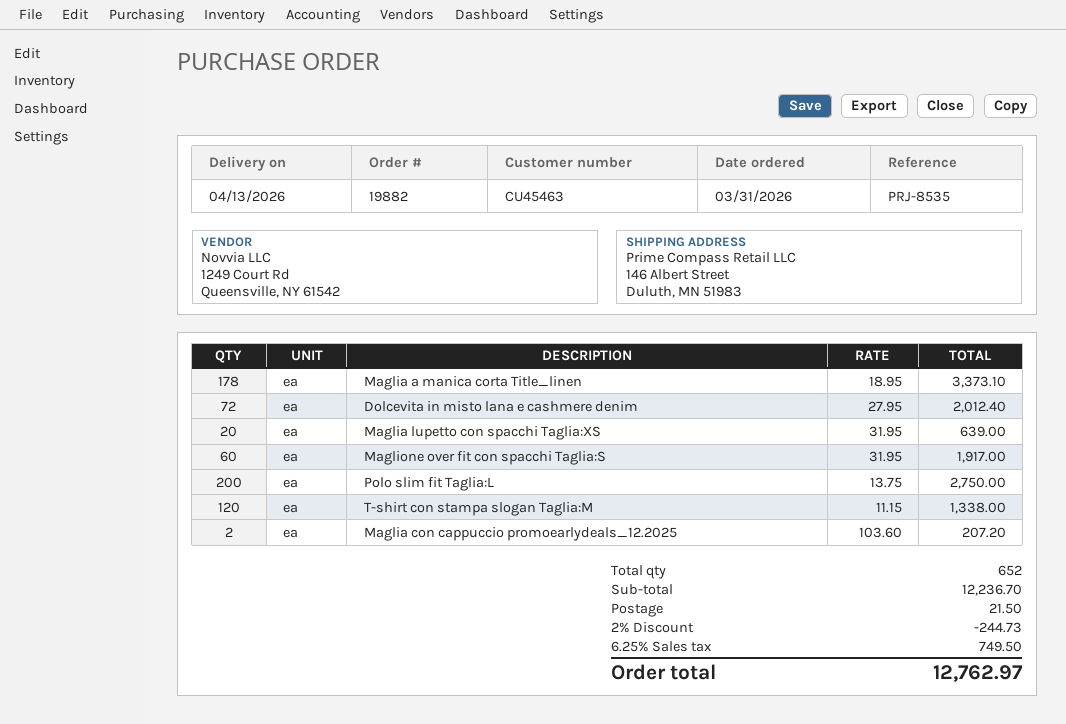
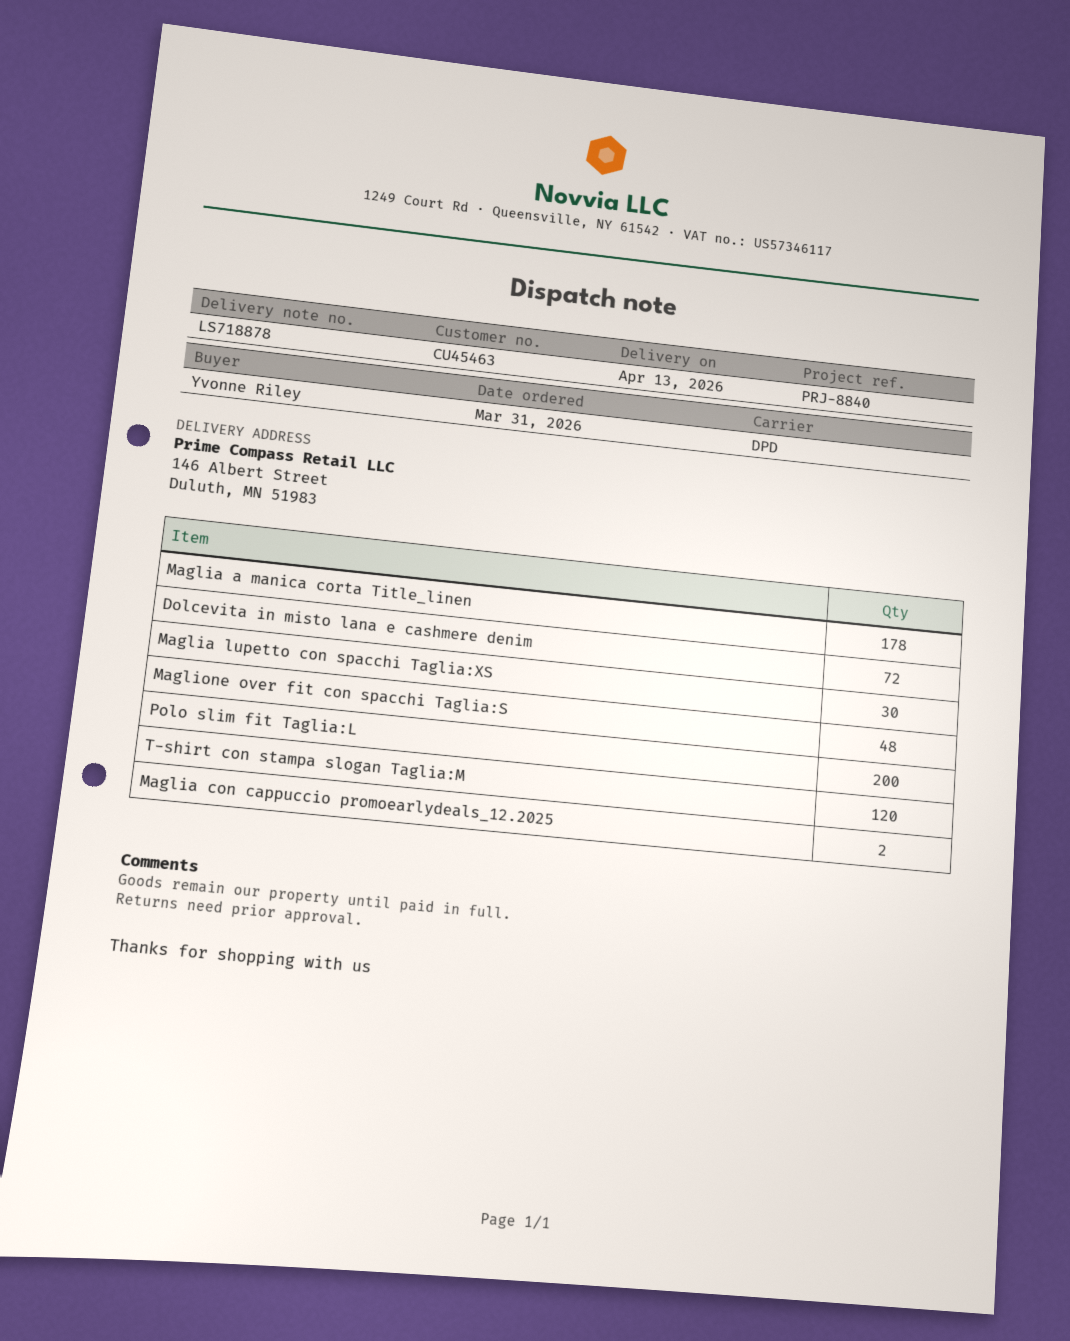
reference: PRJ-8535 -> PRJ-8840
Maglia lupetto con spacchi Taglia:XS: 20 -> 30
Maglione over fit con spacchi Taglia:S: 60 -> 48

